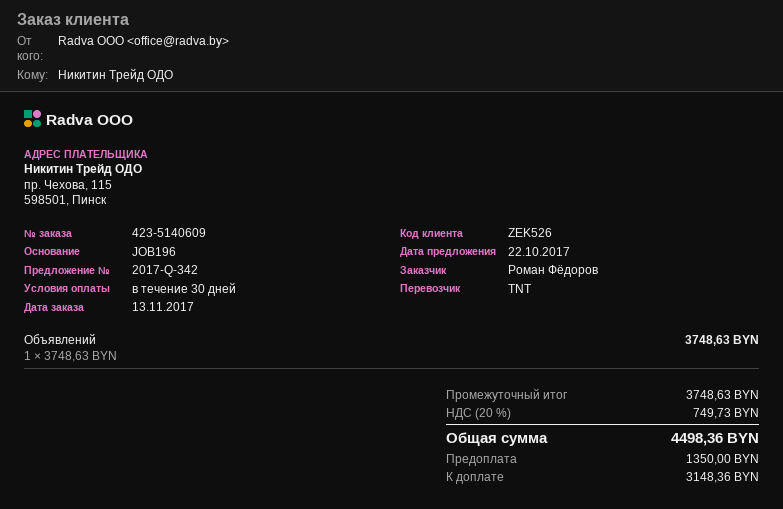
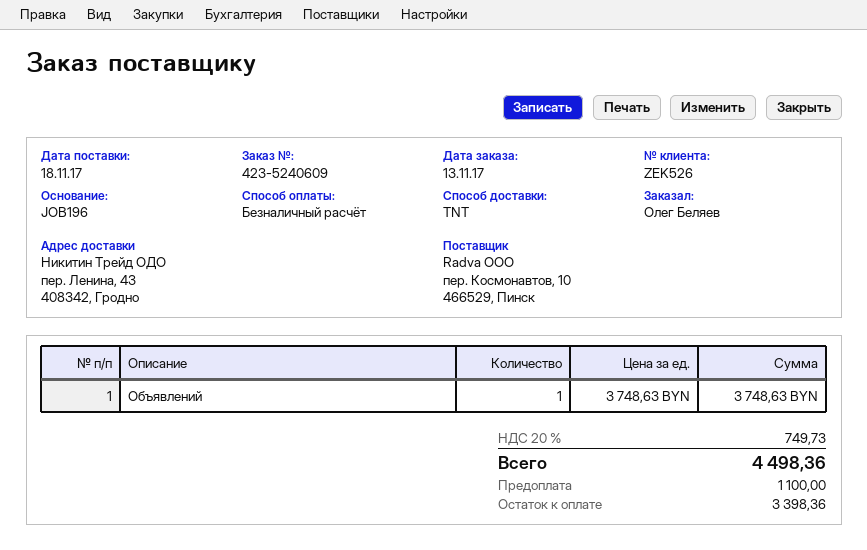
order number: 423-5140609 -> 423-5240609
ordered by: Роман Фёдоров -> Олег Беляев
deposit: 1350.00 -> 1100.00
balance: 3148.36 -> 3398.36

